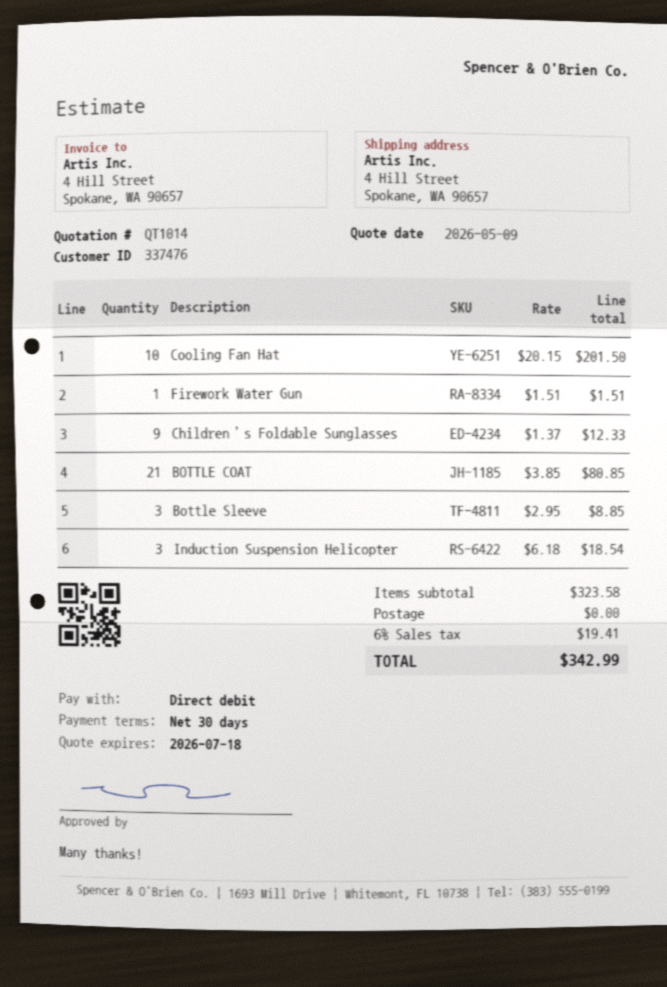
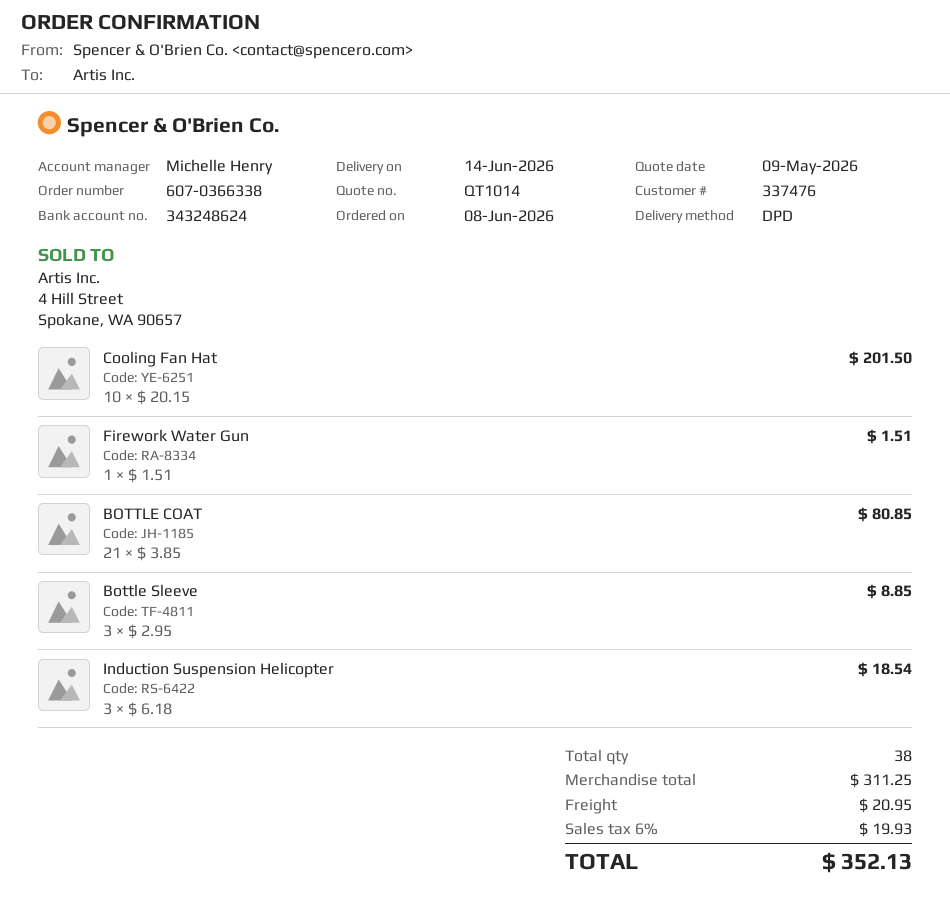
Children’s Foldable Sunglasses: 9 x 1.37 = 12.33 -> none
subtotal: 323.58 -> 311.25
shipping: 0.00 -> 20.95
tax: 6% = 19.41 -> 6% = 19.93
total: 342.99 -> 352.13

